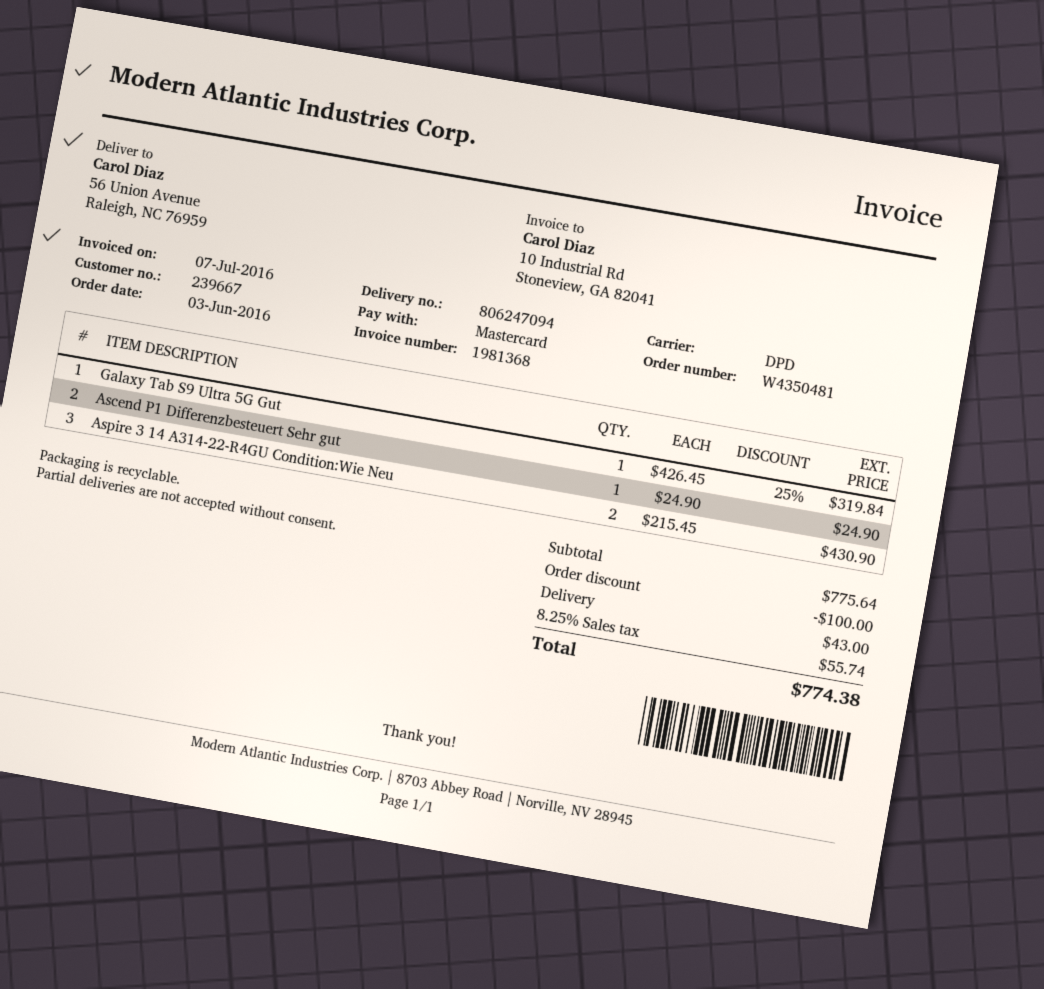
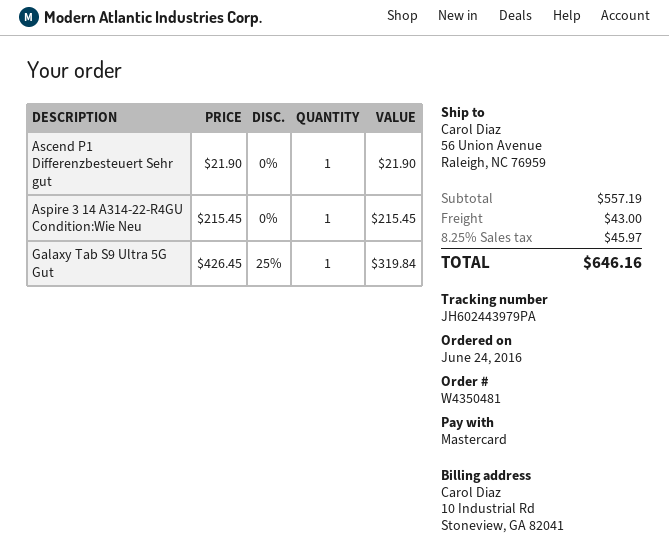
order date: 2016-06-03 -> 2016-06-24
Ascend P1 Differenzbesteuert Sehr gut: 1 x 24.90 = 24.90 -> 1 x 21.90 = 21.90
Aspire 3 14 A314-22-R4GU Condition:Wie Neu: 2 x 215.45 = 430.90 -> 1 x 215.45 = 215.45
subtotal: 775.64 -> 557.19
discount: 100.00 -> none
tax: 8.25% = 55.74 -> 8.25% = 45.97
total: 774.38 -> 646.16

